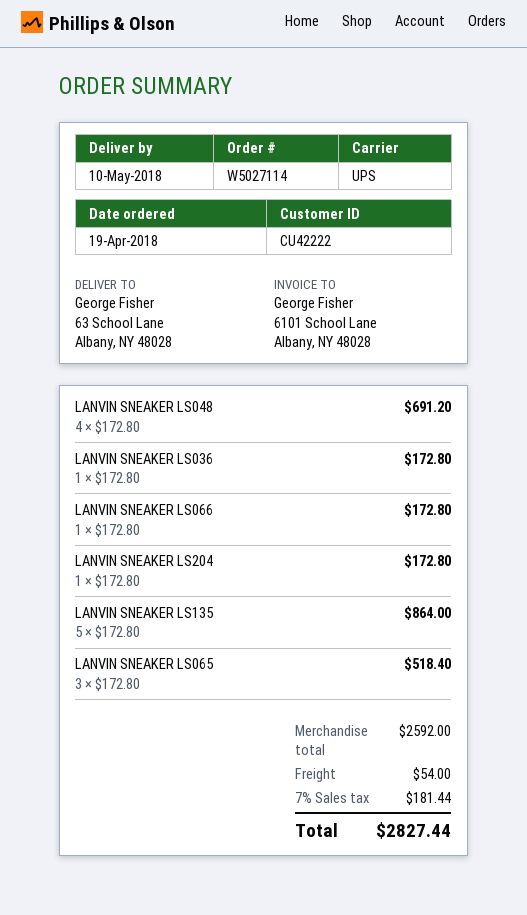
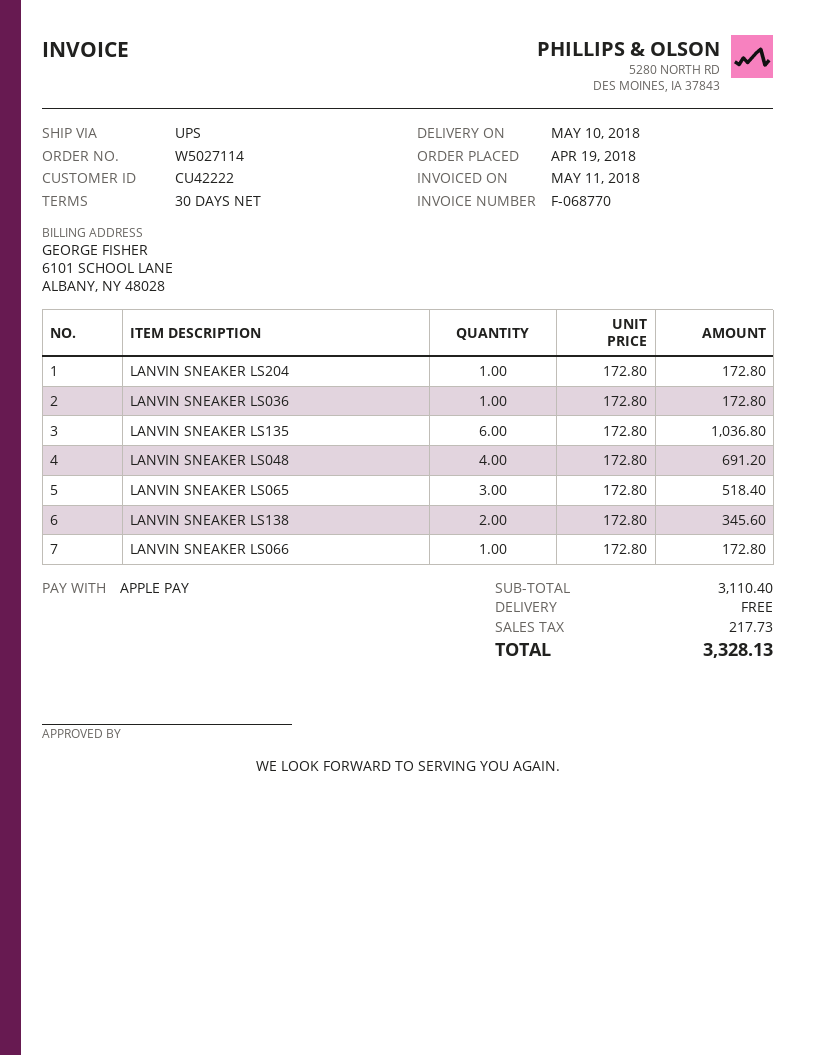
LANVIN SNEAKER LS135: 5 x 172.80 = 864.00 -> 6 x 172.80 = 1036.80
LANVIN SNEAKER LS138: none -> 2 x 172.80 = 345.60
subtotal: 2592.00 -> 3110.40
shipping: 54.00 -> 0.00
tax: 181.44 -> 217.73
total: 2827.44 -> 3328.13

